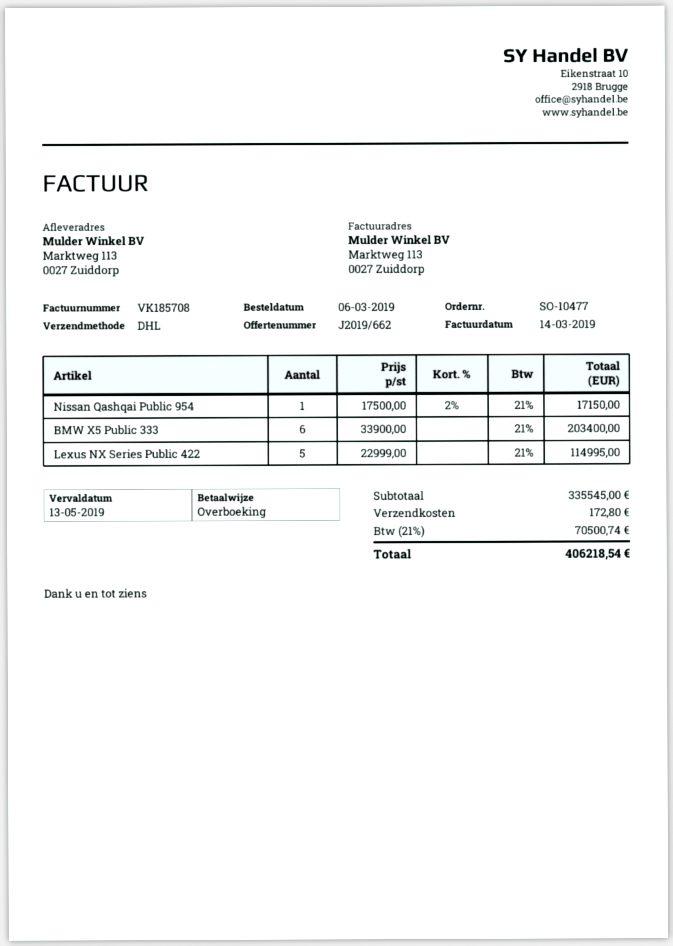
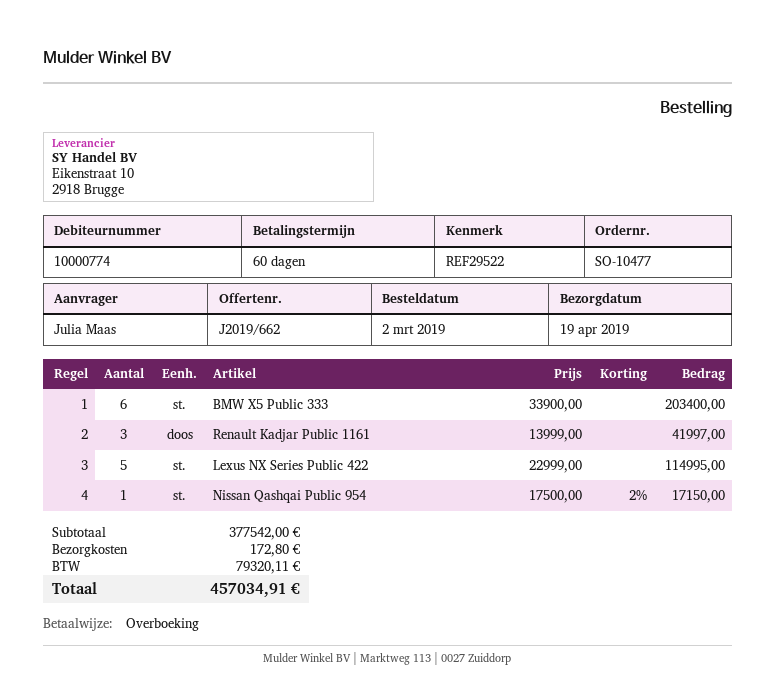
order date: 2019-03-06 -> 2019-03-02
Renault Kadjar Public 1161: none -> 3 x 13999.00 = 41997.00
subtotal: 335545.00 -> 377542.00
tax: 70500.74 -> 79320.11
total: 406218.54 -> 457034.91

